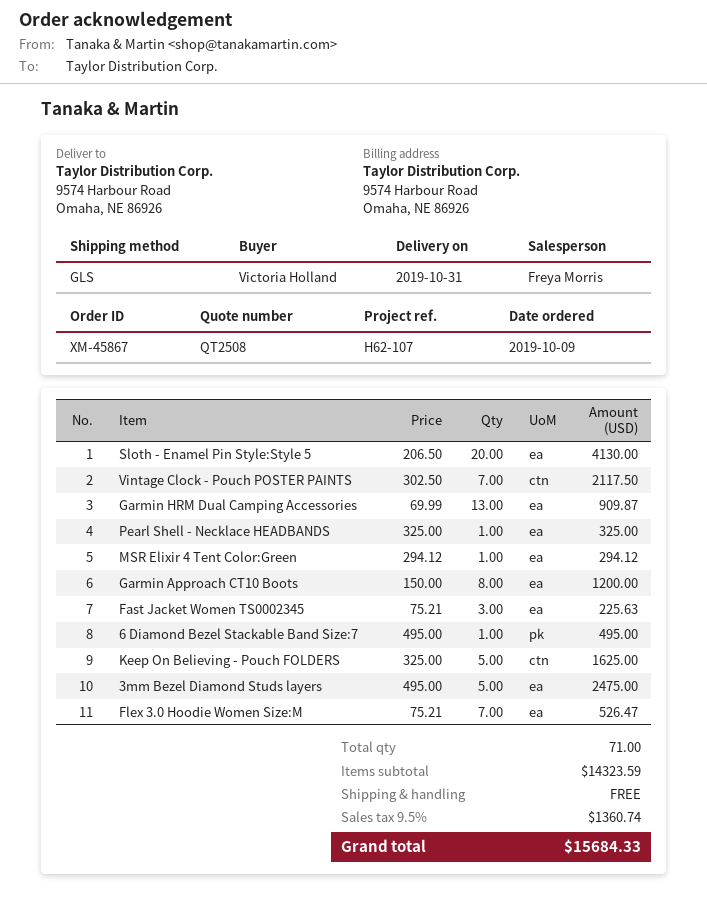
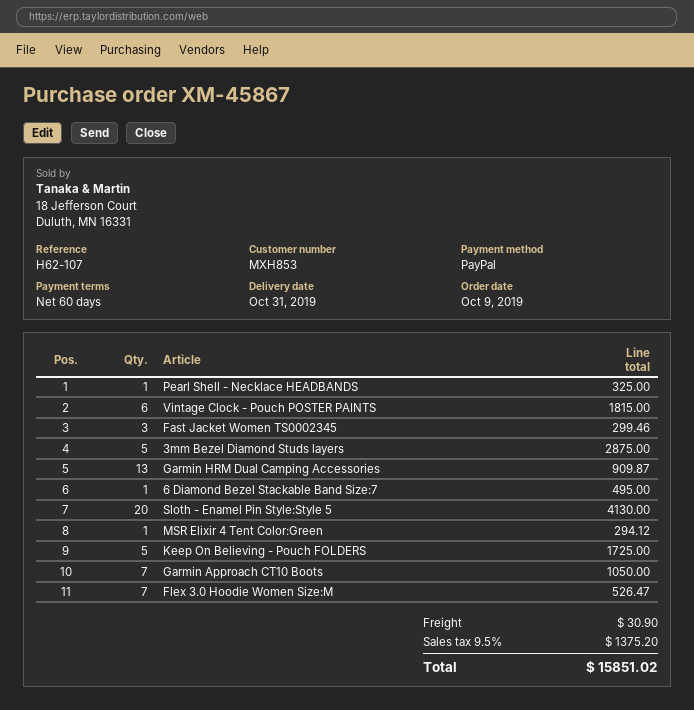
Vintage Clock - Pouch POSTER PAINTS: 7 for 2117.50 -> 6 for 1815.00
Garmin Approach CT10 Boots: 8 for 1200.00 -> 7 for 1050.00
Fast Jacket Women TS0002345: 3 for 225.63 -> 3 for 299.46
Keep On Believing - Pouch FOLDERS: 5 for 1625.00 -> 5 for 1725.00
3mm Bezel Diamond Studs layers: 5 for 2475.00 -> 5 for 2875.00
shipping: 0.00 -> 30.90
tax: 9.5% = 1360.74 -> 9.5% = 1375.20
total: 15684.33 -> 15851.02

